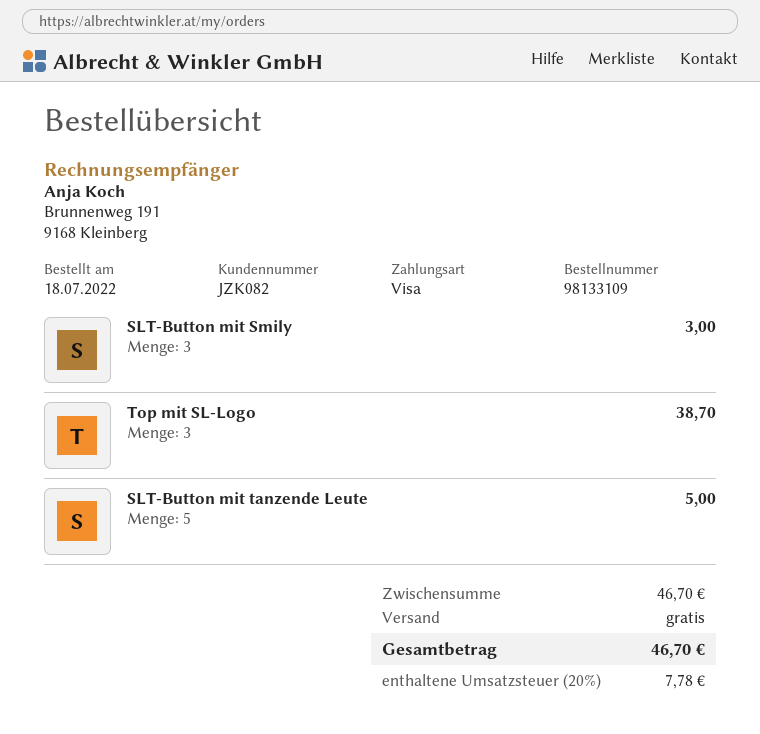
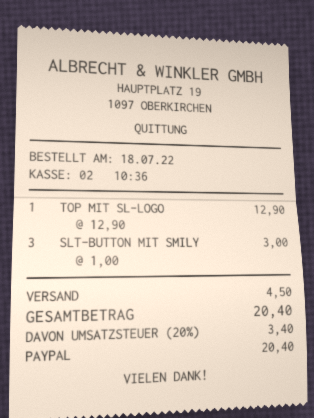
payment method: Visa -> PayPal
Top mit SL-Logo: 3 for 38.70 -> 1 for 12.90
SLT-Button mit tanzende Leute: 5 for 5.00 -> none
shipping: 0.00 -> 4.50
tax: 20% = 7.78 -> 20% = 3.40
total: 46.70 -> 20.40

